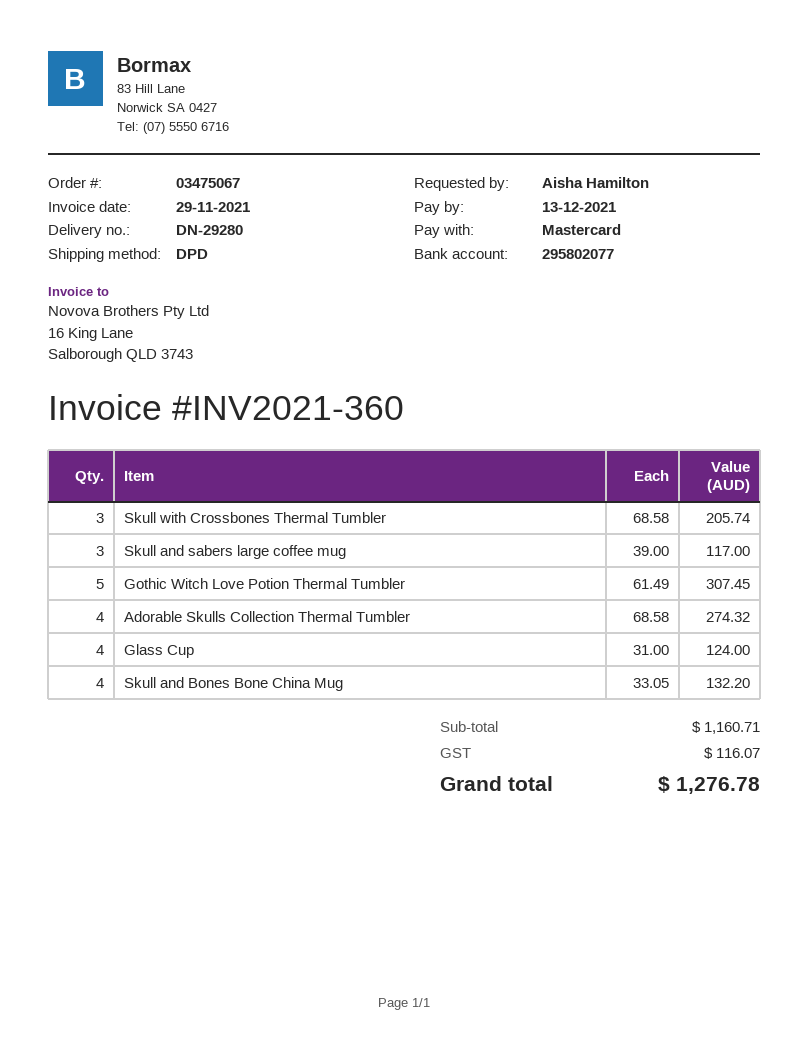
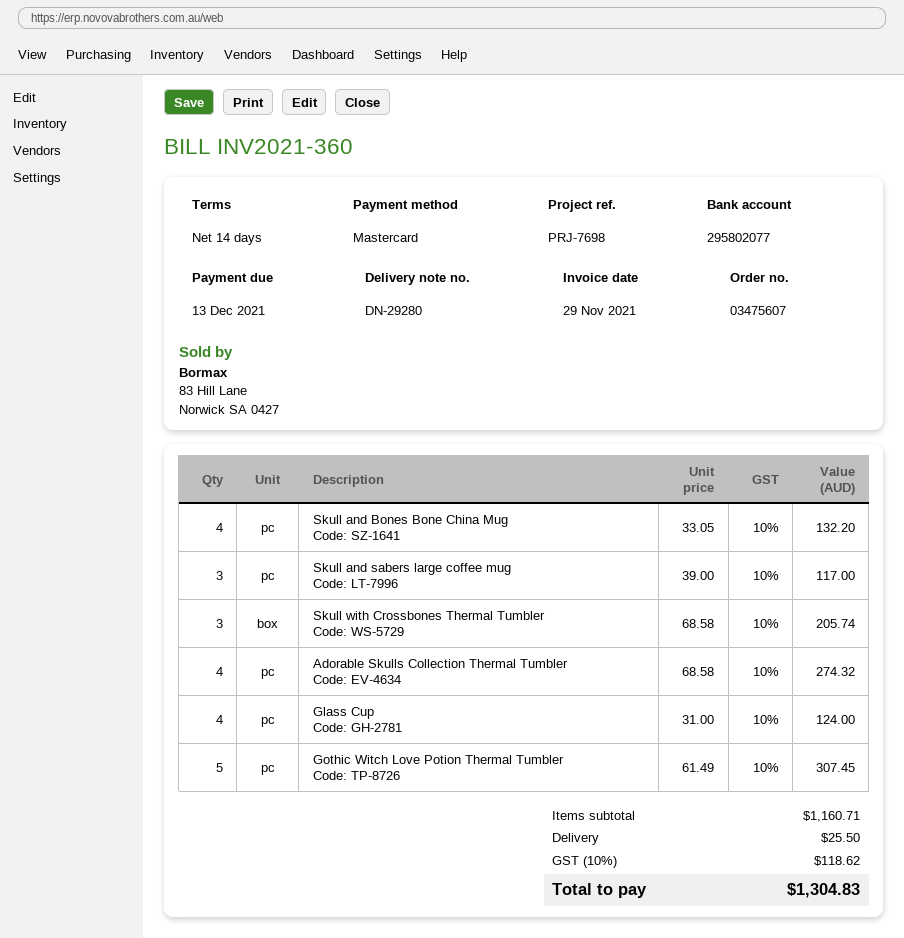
order number: 03475067 -> 03475607
shipping: none -> 25.50
tax: 116.07 -> 118.62
total: 1276.78 -> 1304.83

